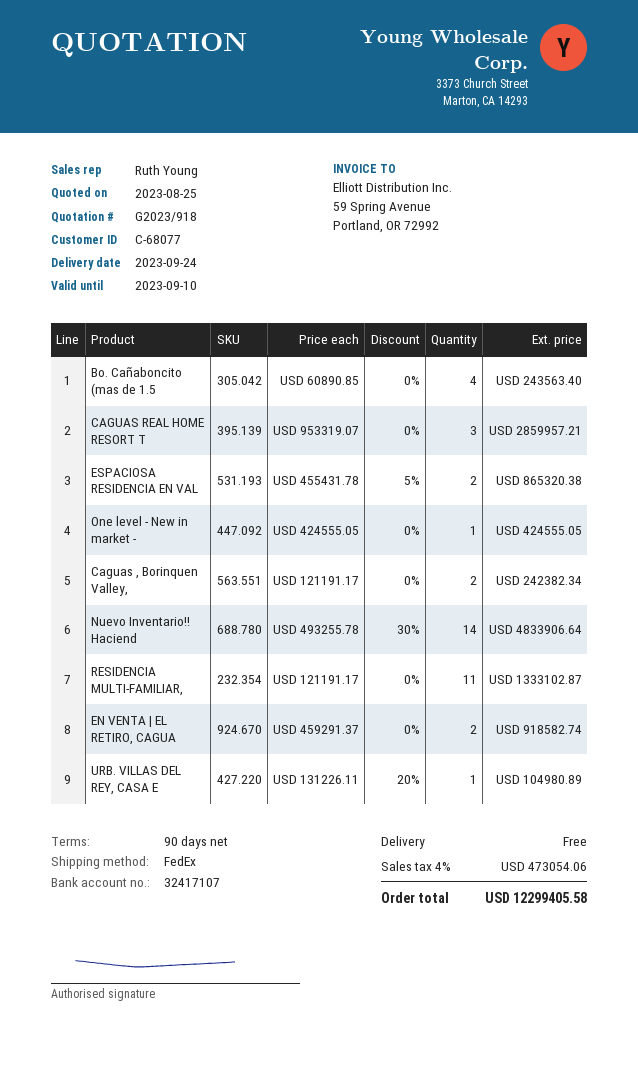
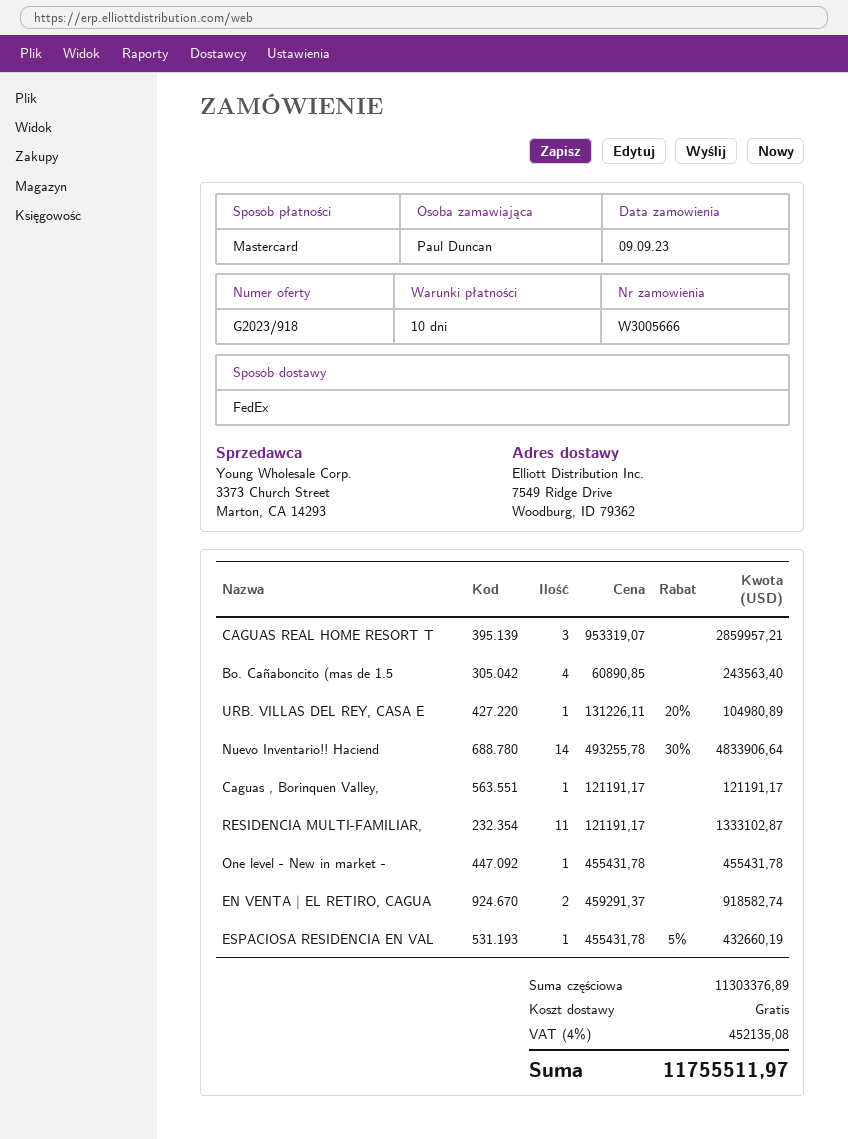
payment terms: 90 days -> 10 days
ESPACIOSA RESIDENCIA EN VAL: 2 x 455431.78 - 5% = 865320.38 -> 1 x 455431.78 - 5% = 432660.19
One level - New in market -: 1 x 424555.05 = 424555.05 -> 1 x 455431.78 = 455431.78
Caguas , Borinquen Valley,: 2 x 121191.17 = 242382.34 -> 1 x 121191.17 = 121191.17
tax: 4% = 473054.06 -> 4% = 452135.08
total: 12299405.58 -> 11755511.97

